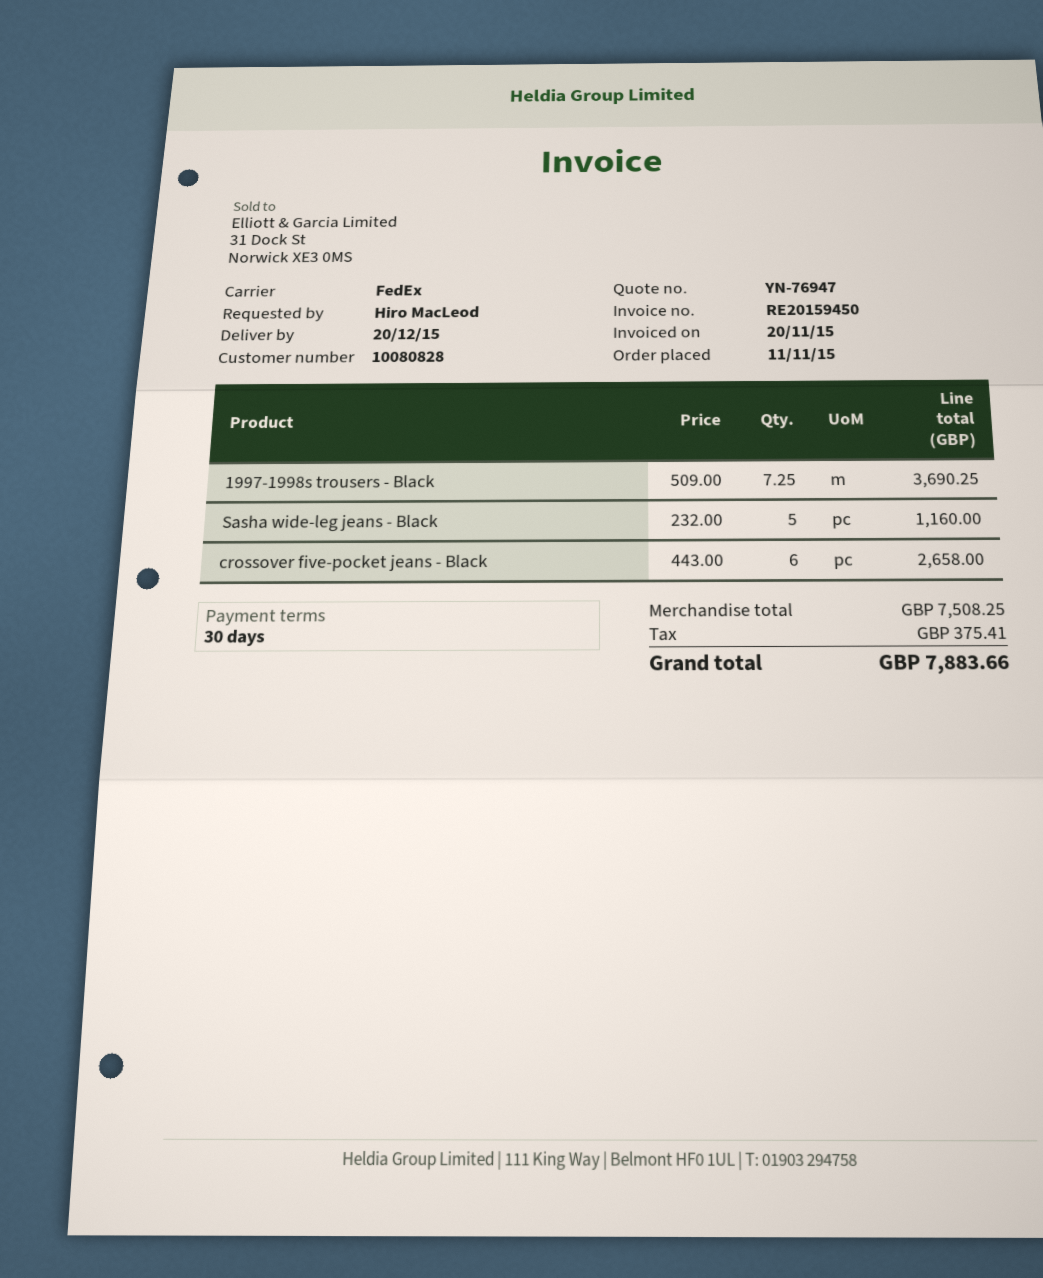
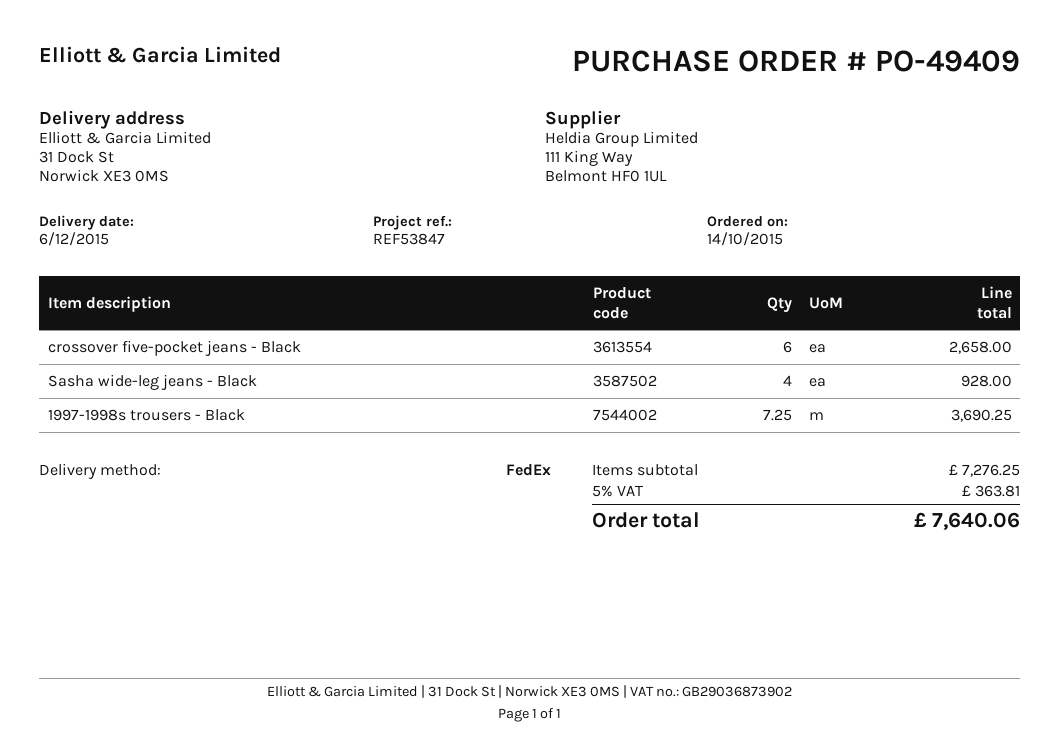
order date: 2015-11-11 -> 2015-10-14
delivery date: 2015-12-20 -> 2015-12-06
Sasha wide-leg jeans - Black: 5 for 1160.00 -> 4 for 928.00
subtotal: 7508.25 -> 7276.25
tax: 375.41 -> 363.81
total: 7883.66 -> 7640.06

